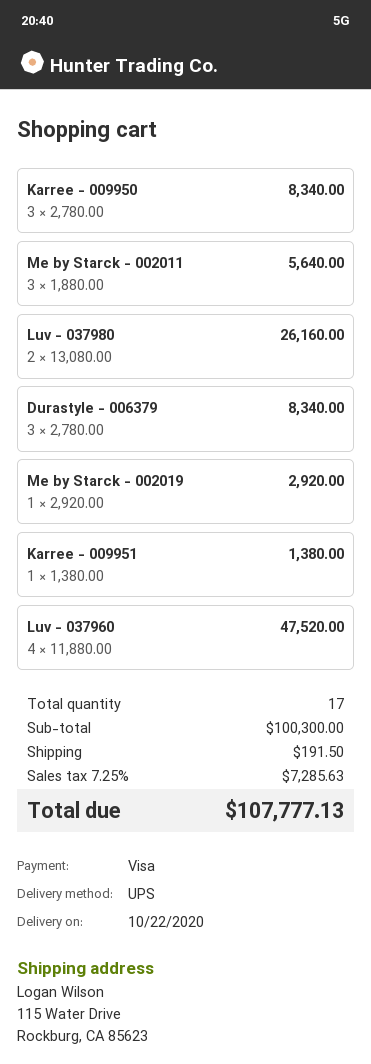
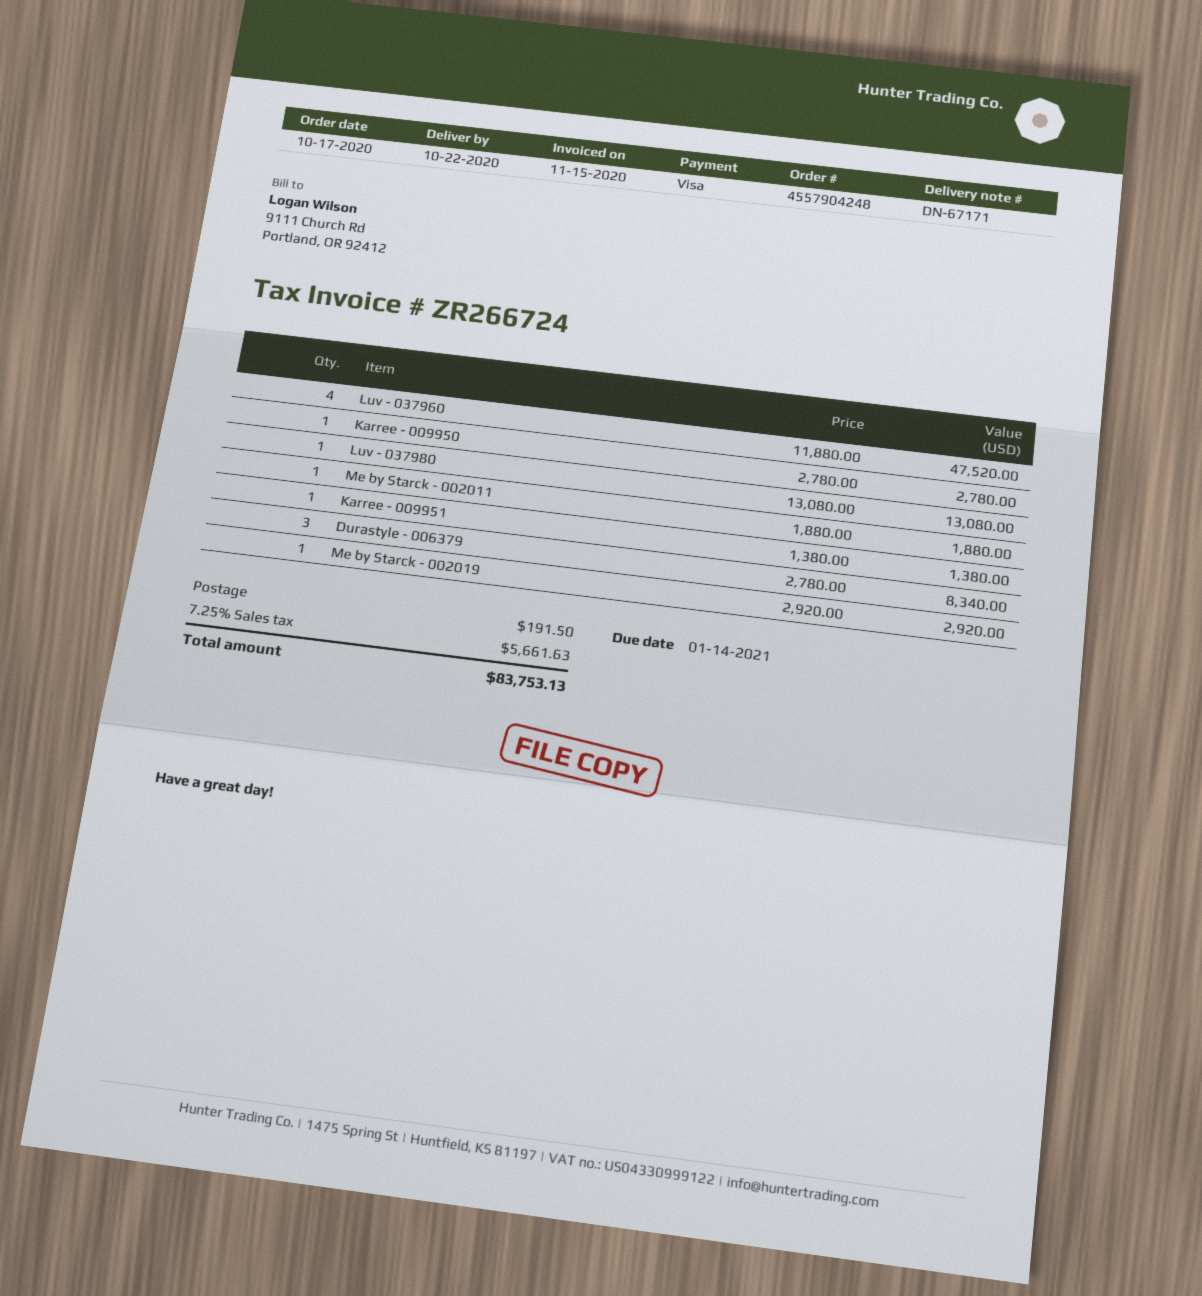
Karree - 009950: 3 x 2780.00 = 8340.00 -> 1 x 2780.00 = 2780.00
Me by Starck - 002011: 3 x 1880.00 = 5640.00 -> 1 x 1880.00 = 1880.00
Luv - 037980: 2 x 13080.00 = 26160.00 -> 1 x 13080.00 = 13080.00
tax: 7.25% = 7285.63 -> 7.25% = 5661.63
total: 107777.13 -> 83753.13

